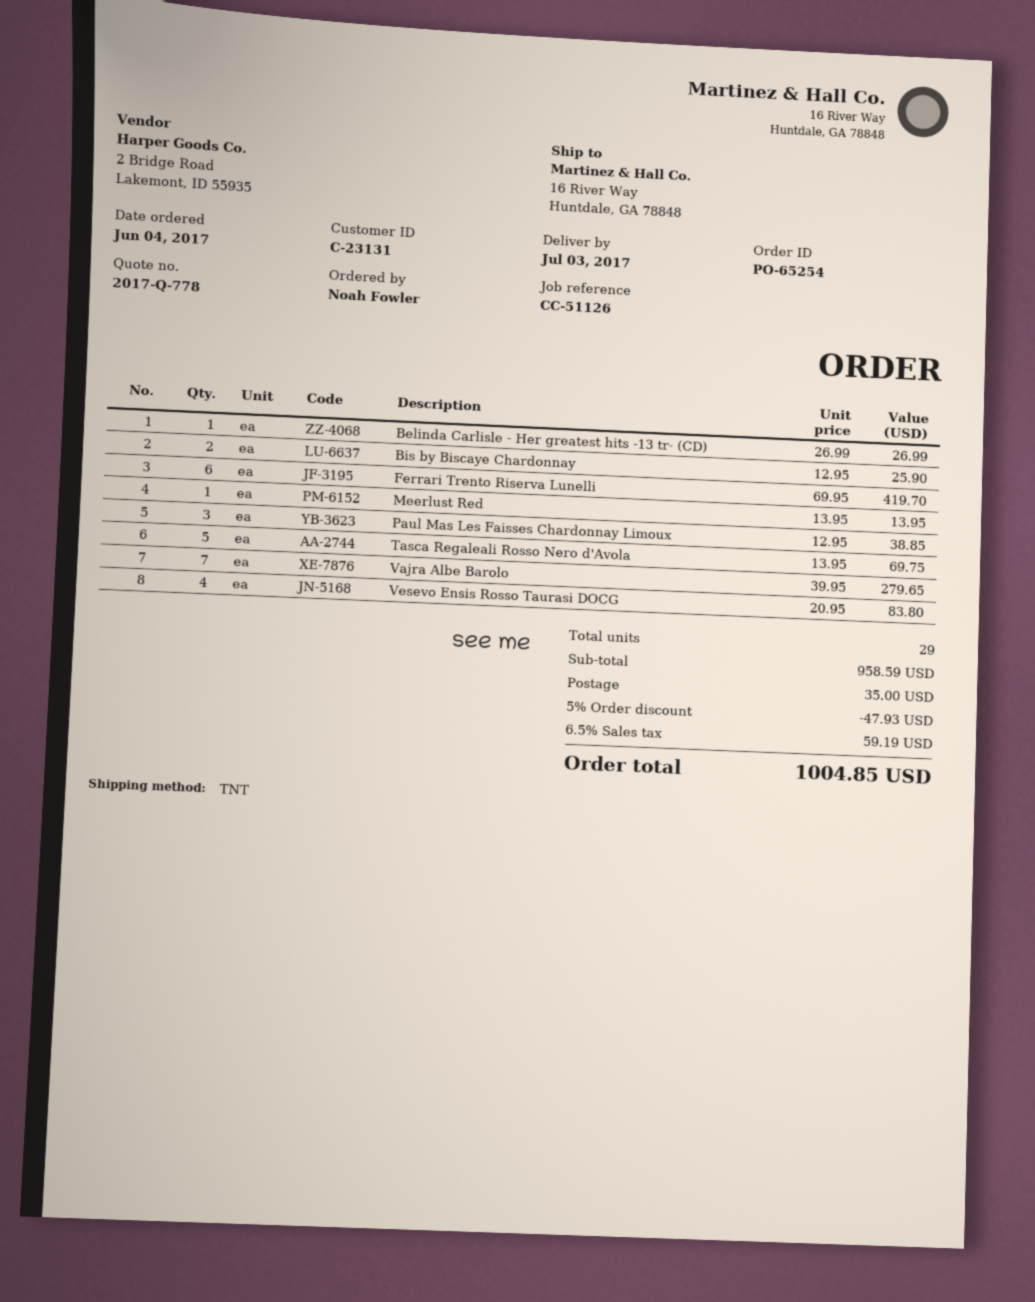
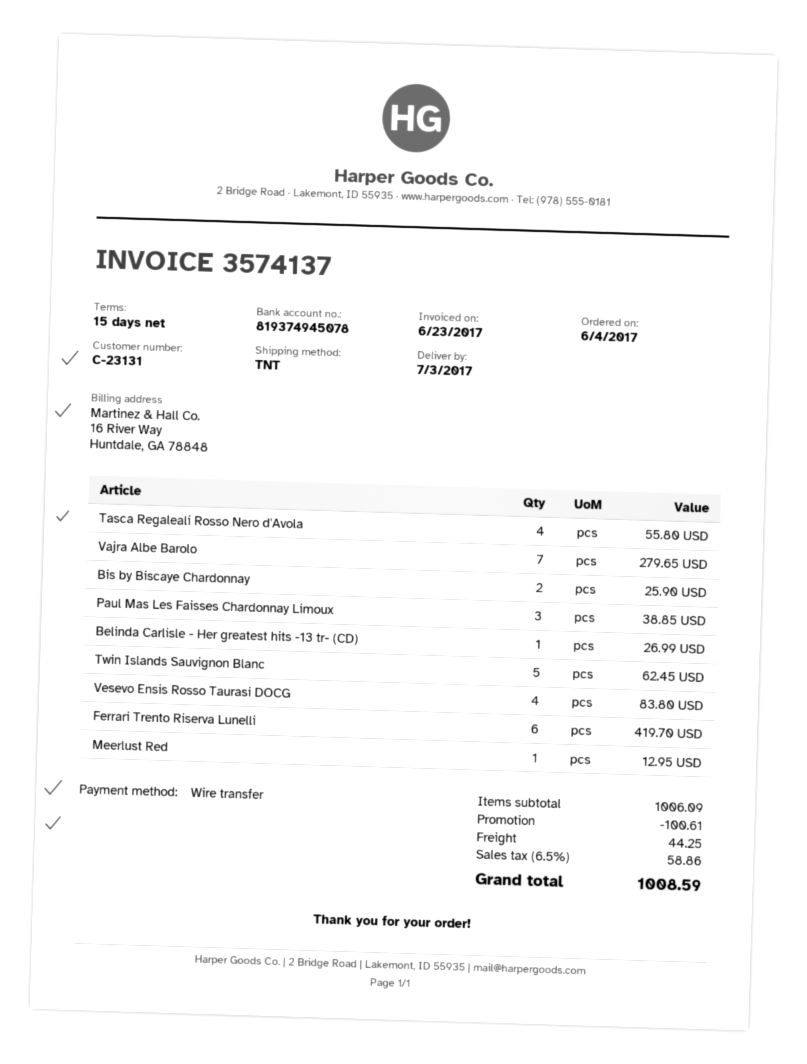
Meerlust Red: 1 for 13.95 -> 1 for 12.95
Tasca Regaleali Rosso Nero d'Avola: 5 for 69.75 -> 4 for 55.80
Twin Islands Sauvignon Blanc: none -> 5 for 62.45
subtotal: 958.59 -> 1006.09
discount: 47.93 -> 100.61
shipping: 35.00 -> 44.25
tax: 6.5% = 59.19 -> 6.5% = 58.86
total: 1004.85 -> 1008.59

